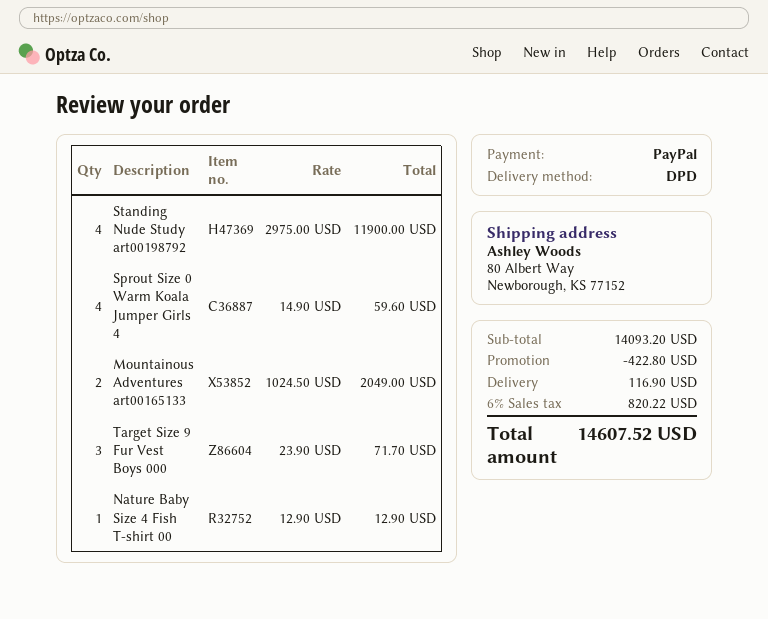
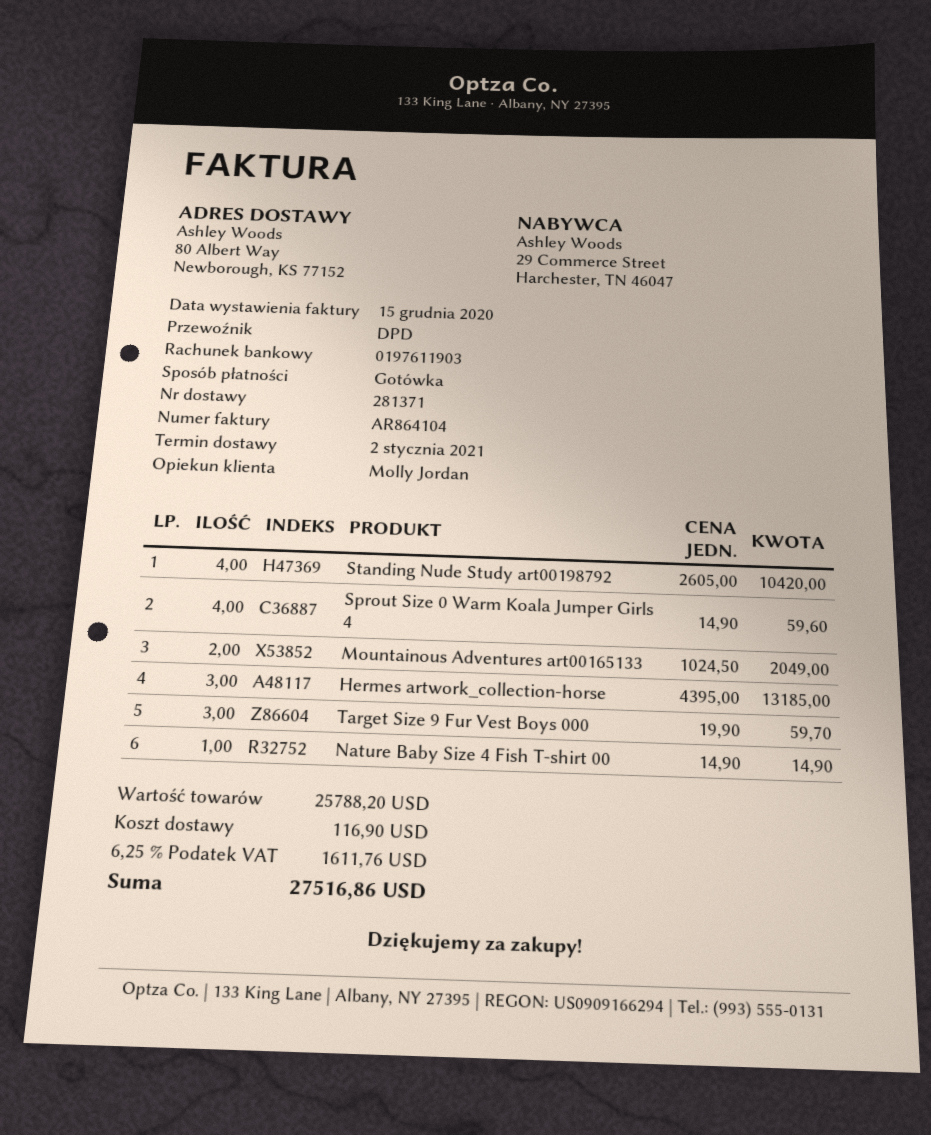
payment method: PayPal -> cash
Standing Nude Study art00198792: 4 x 2975.00 = 11900.00 -> 4 x 2605.00 = 10420.00
Target Size 9 Fur Vest Boys 000: 3 x 23.90 = 71.70 -> 3 x 19.90 = 59.70
Nature Baby Size 4 Fish T-shirt 00: 1 x 12.90 = 12.90 -> 1 x 14.90 = 14.90
Hermes artwork_collection-horse: none -> 3 x 4395.00 = 13185.00
subtotal: 14093.20 -> 25788.20
discount: 422.80 -> none
tax: 6% = 820.22 -> 6.25% = 1611.76
total: 14607.52 -> 27516.86

